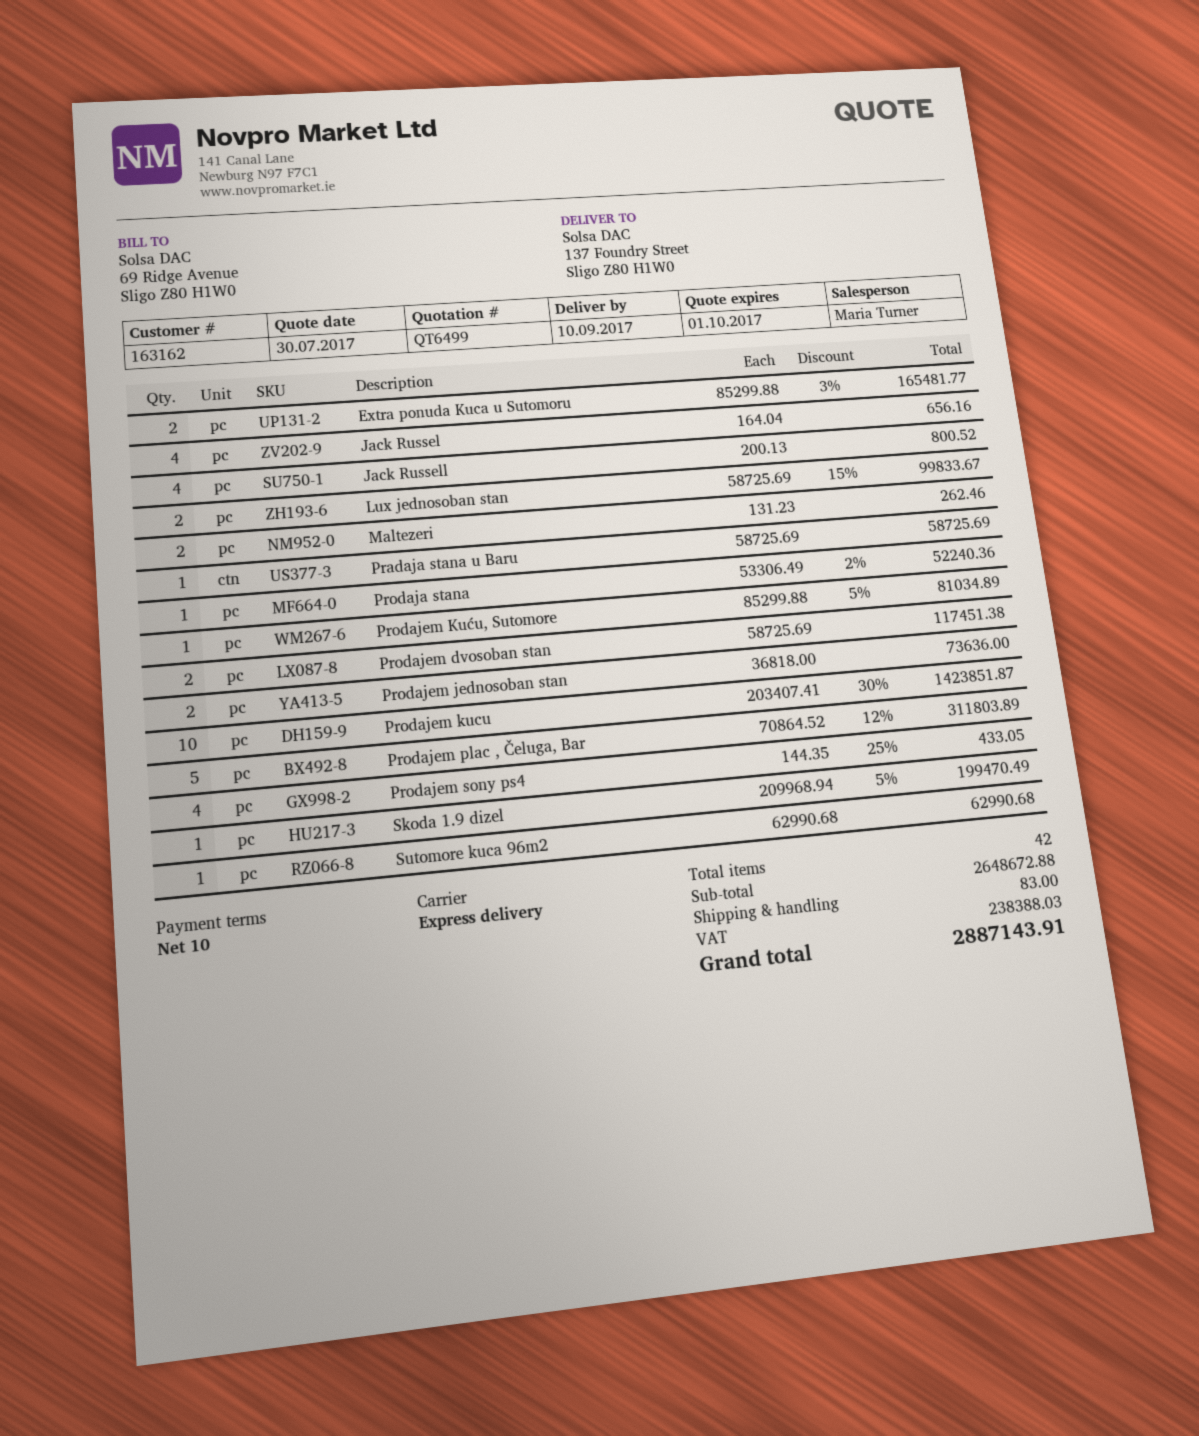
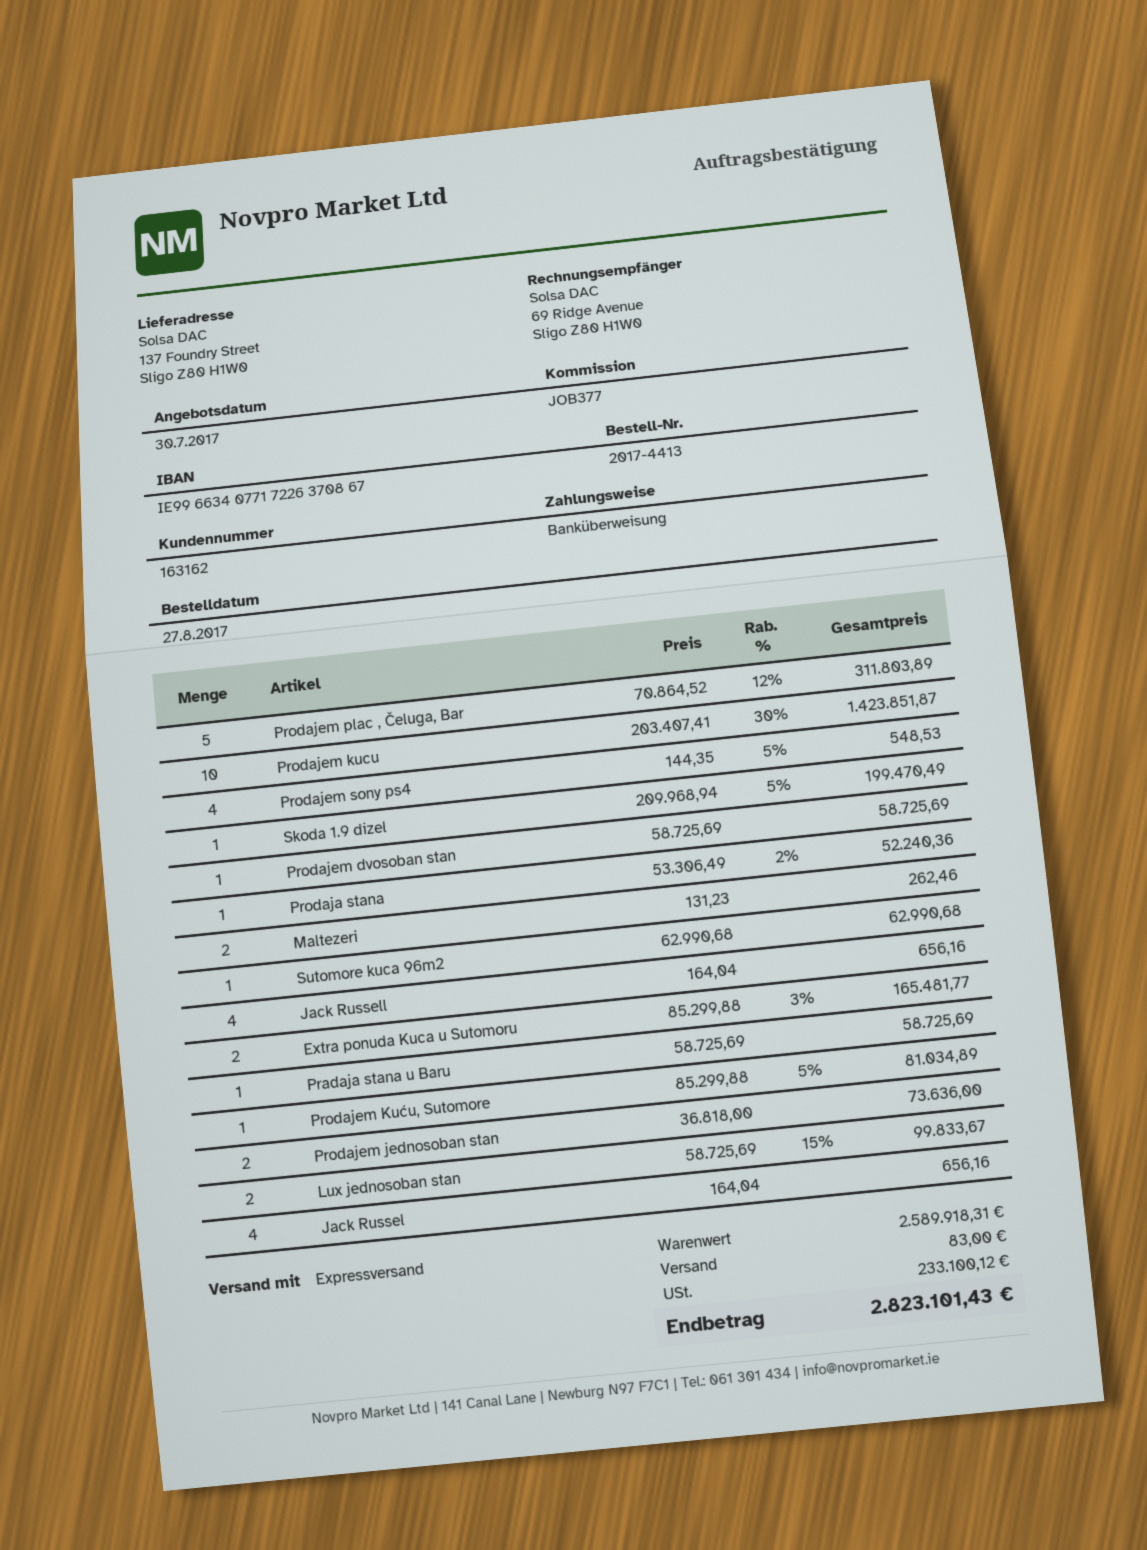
Jack Russell: 4 x 200.13 = 800.52 -> 4 x 164.04 = 656.16
Prodajem dvosoban stan: 2 x 58725.69 = 117451.38 -> 1 x 58725.69 = 58725.69
Prodajem sony ps4: 4 x 144.35 - 25% = 433.05 -> 4 x 144.35 - 5% = 548.53
subtotal: 2648672.88 -> 2589918.31
tax: 238388.03 -> 233100.12
total: 2887143.91 -> 2823101.43

